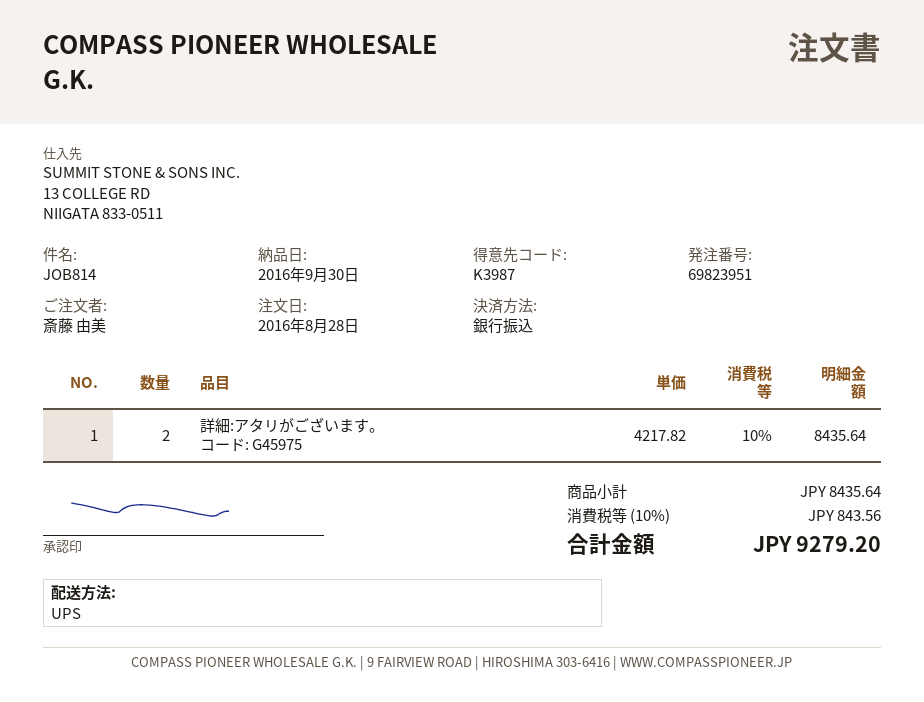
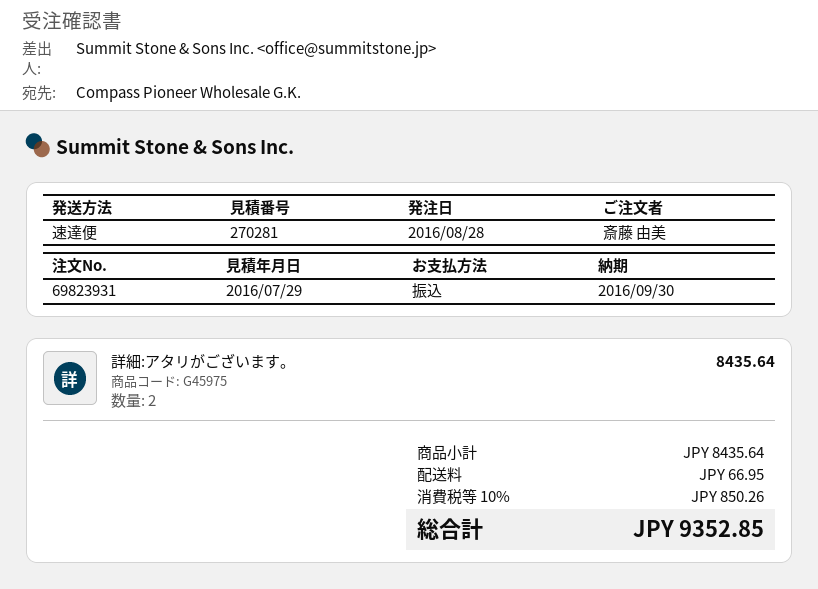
order number: 69823951 -> 69823931
shipping method: UPS -> express
shipping: none -> 66.95
tax: 10% = 843.56 -> 10% = 850.26
total: 9279.20 -> 9352.85

